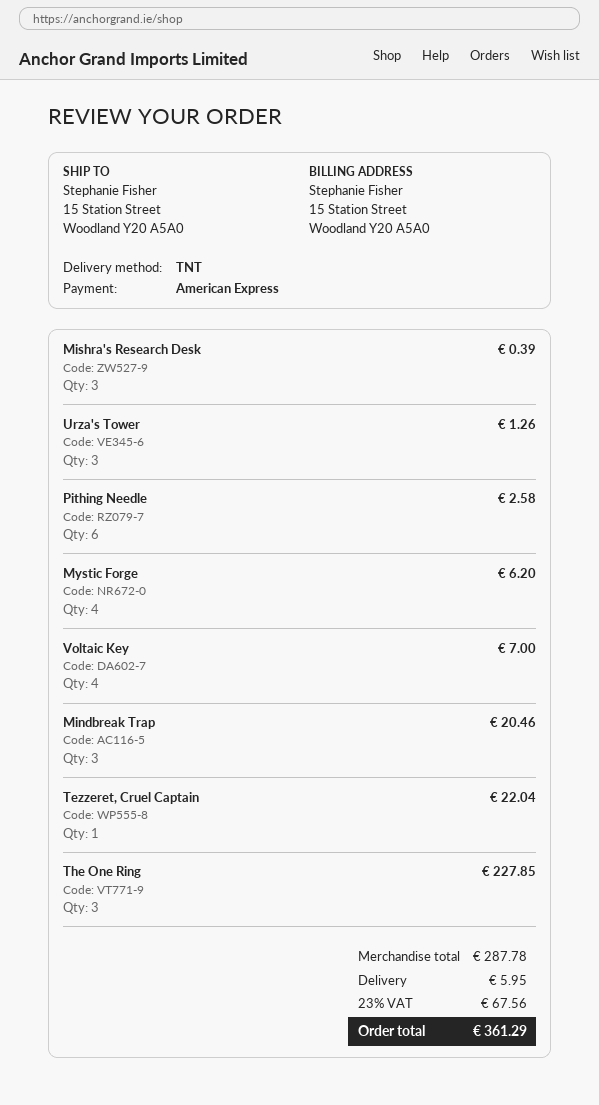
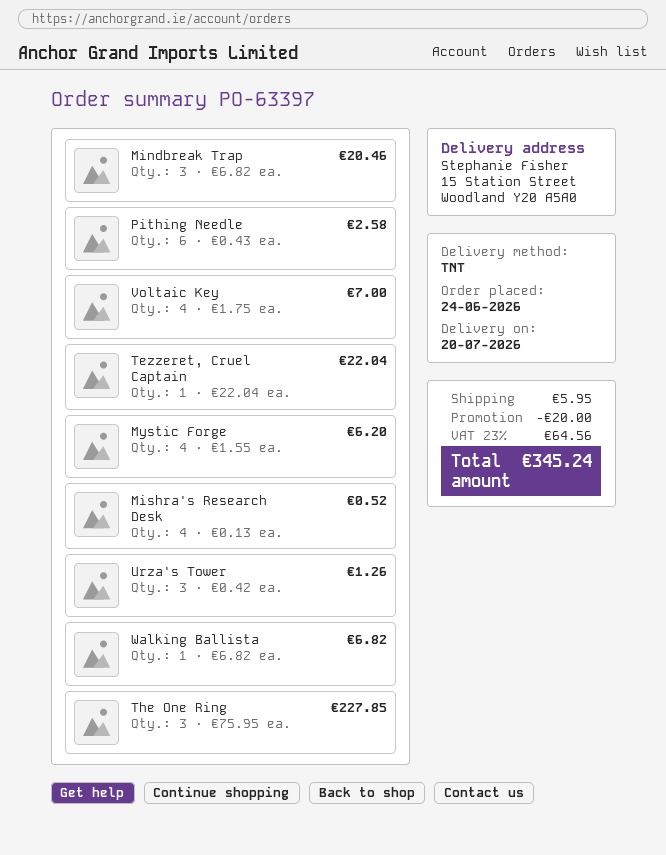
Mishra's Research Desk: 3 for 0.39 -> 4 for 0.52
Walking Ballista: none -> 1 for 6.82
discount: none -> 20.00
tax: 23% = 67.56 -> 23% = 64.56
total: 361.29 -> 345.24

